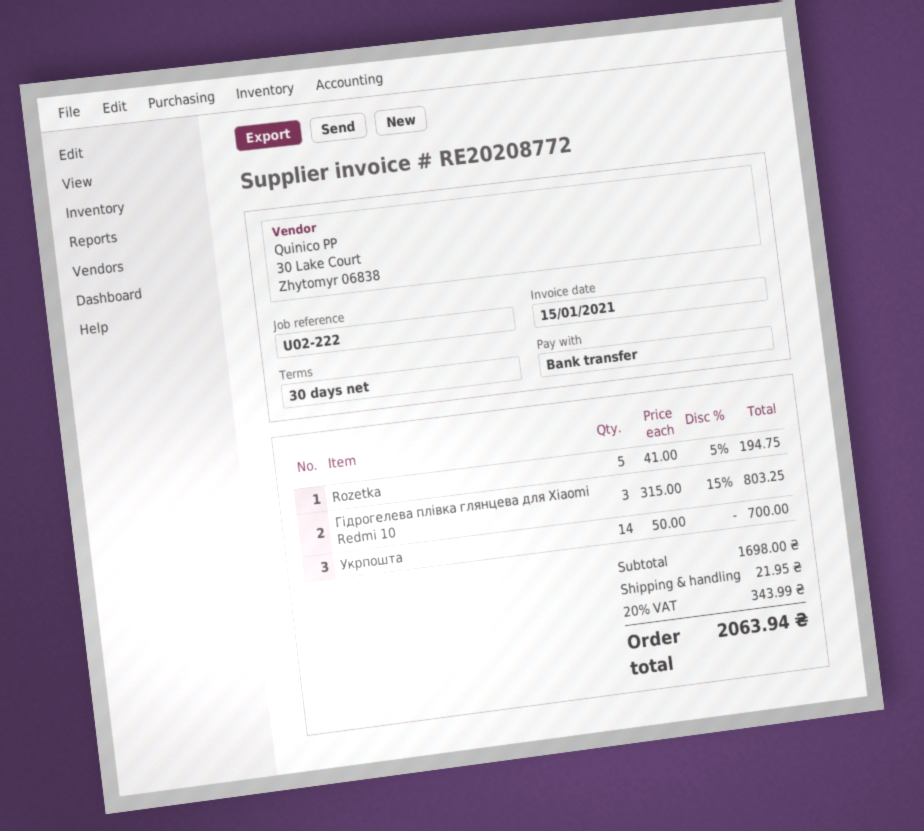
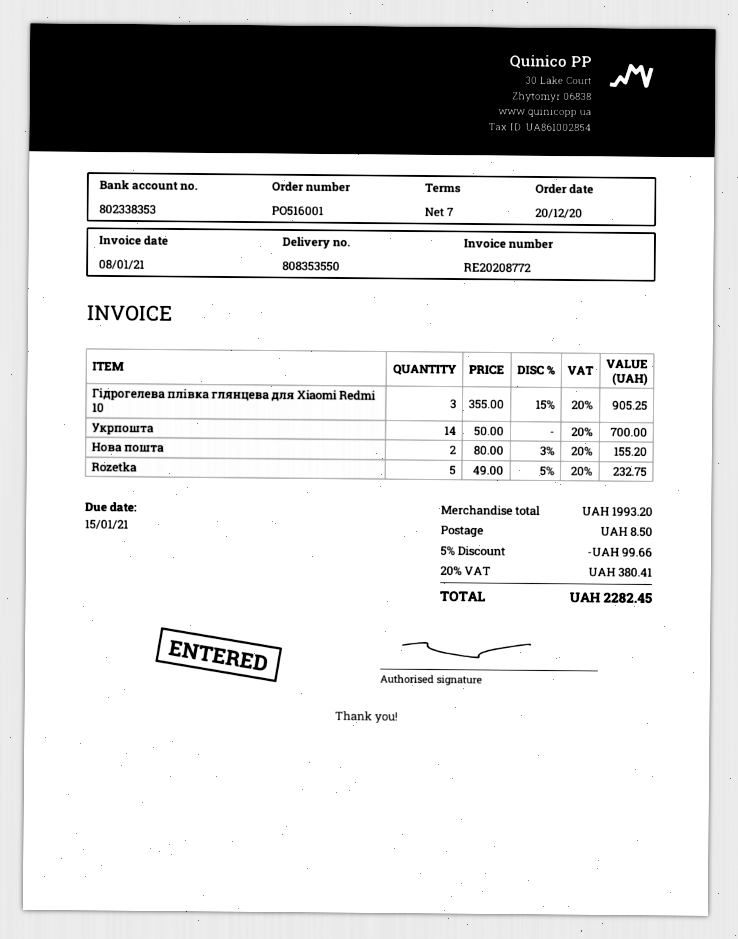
invoice date: 2021-01-15 -> 2021-01-08
payment terms: 30 days -> 7 days
Rozetka: 5 x 41.00 - 5% = 194.75 -> 5 x 49.00 - 5% = 232.75
Гідрогелева плівка глянцева для Xiaomi Redmi 10: 3 x 315.00 - 15% = 803.25 -> 3 x 355.00 - 15% = 905.25
Нова пошта: none -> 2 x 80.00 - 3% = 155.20
subtotal: 1698.00 -> 1993.20
discount: none -> 5% = 99.66
shipping: 21.95 -> 8.50
tax: 20% = 343.99 -> 20% = 380.41
total: 2063.94 -> 2282.45

